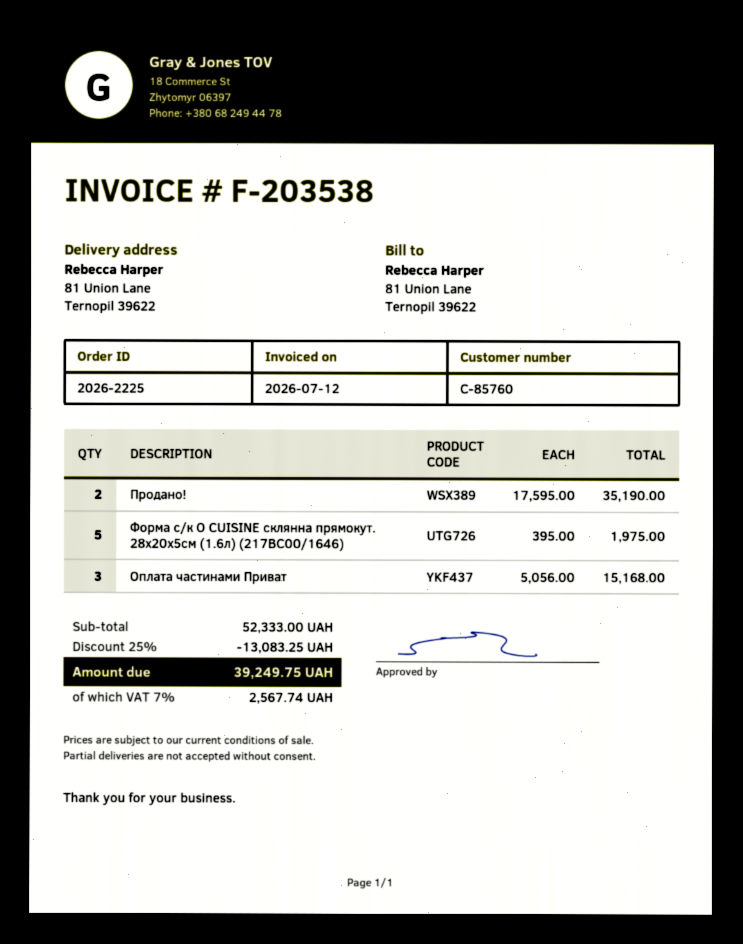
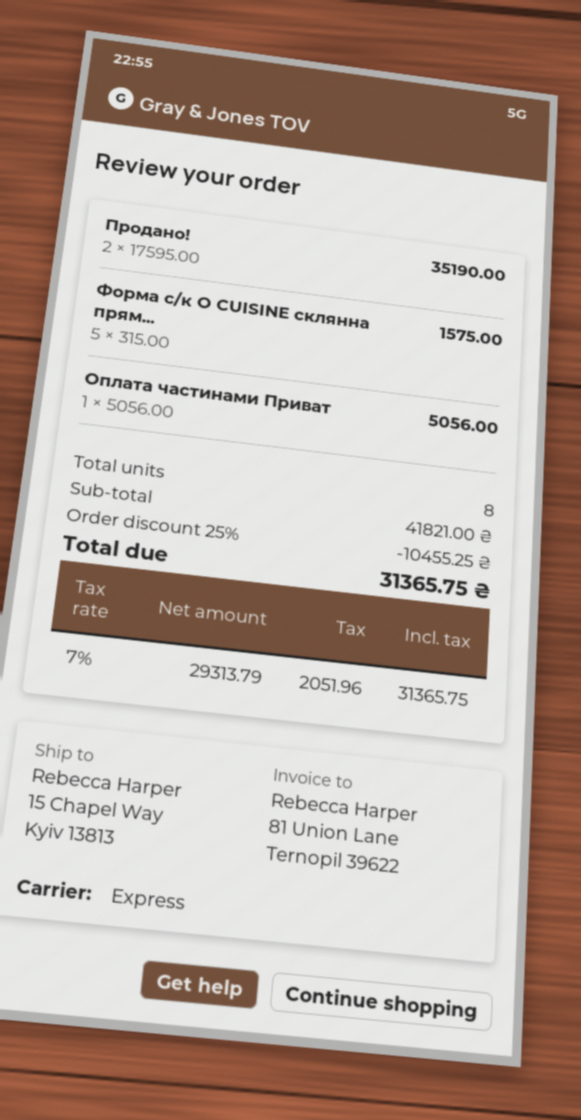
ship to: 81 Union Lane, Ternopil 39622 -> 15 Chapel Way, Kyiv 13813
Форма с/к O CUISINE склянна прямокут. 28х20х5см (1.6л) (217BC00/1646): 5 x 395.00 = 1975.00 -> 5 x 315.00 = 1575.00
Оплата частинами Приват: 3 x 5056.00 = 15168.00 -> 1 x 5056.00 = 5056.00
subtotal: 52333.00 -> 41821.00
discount: 25% = 13083.25 -> 25% = 10455.25
tax: 7% = 2567.74 -> 7% = 2051.96
total: 39249.75 -> 31365.75

